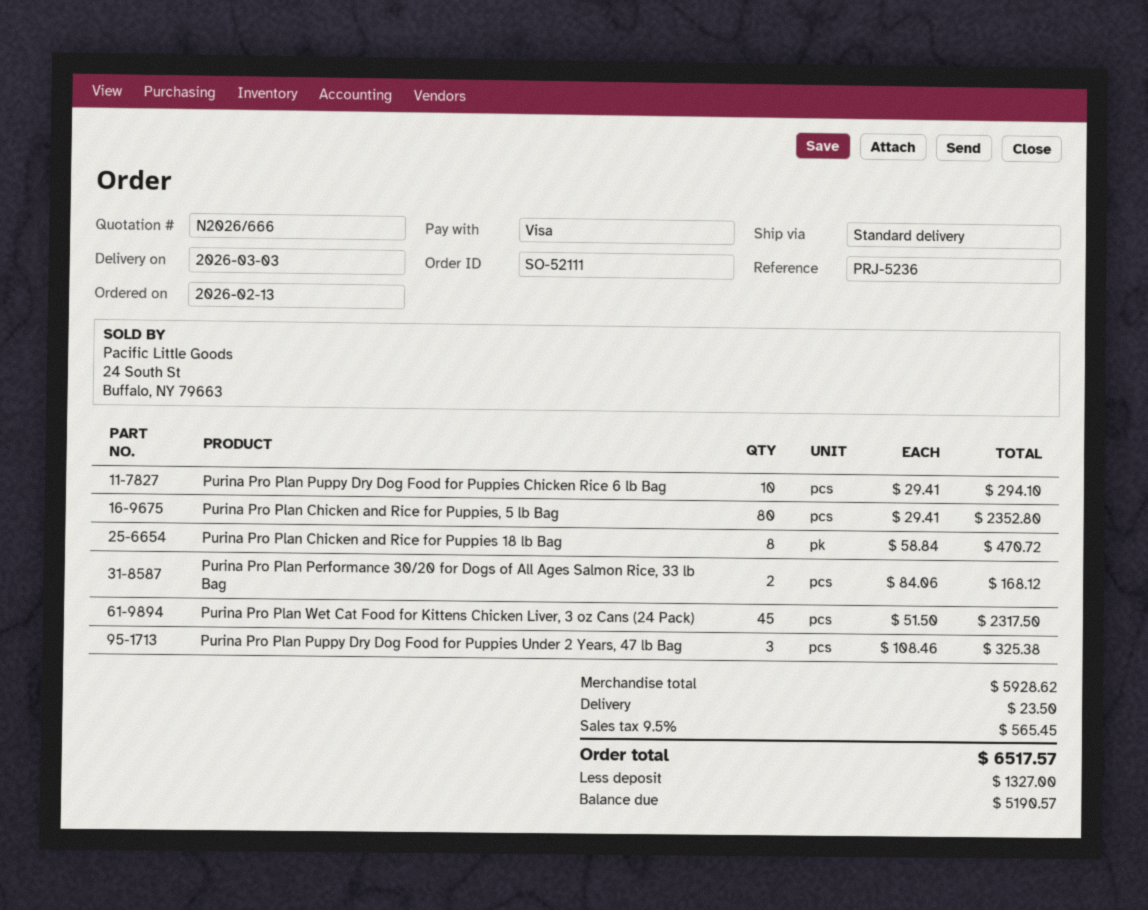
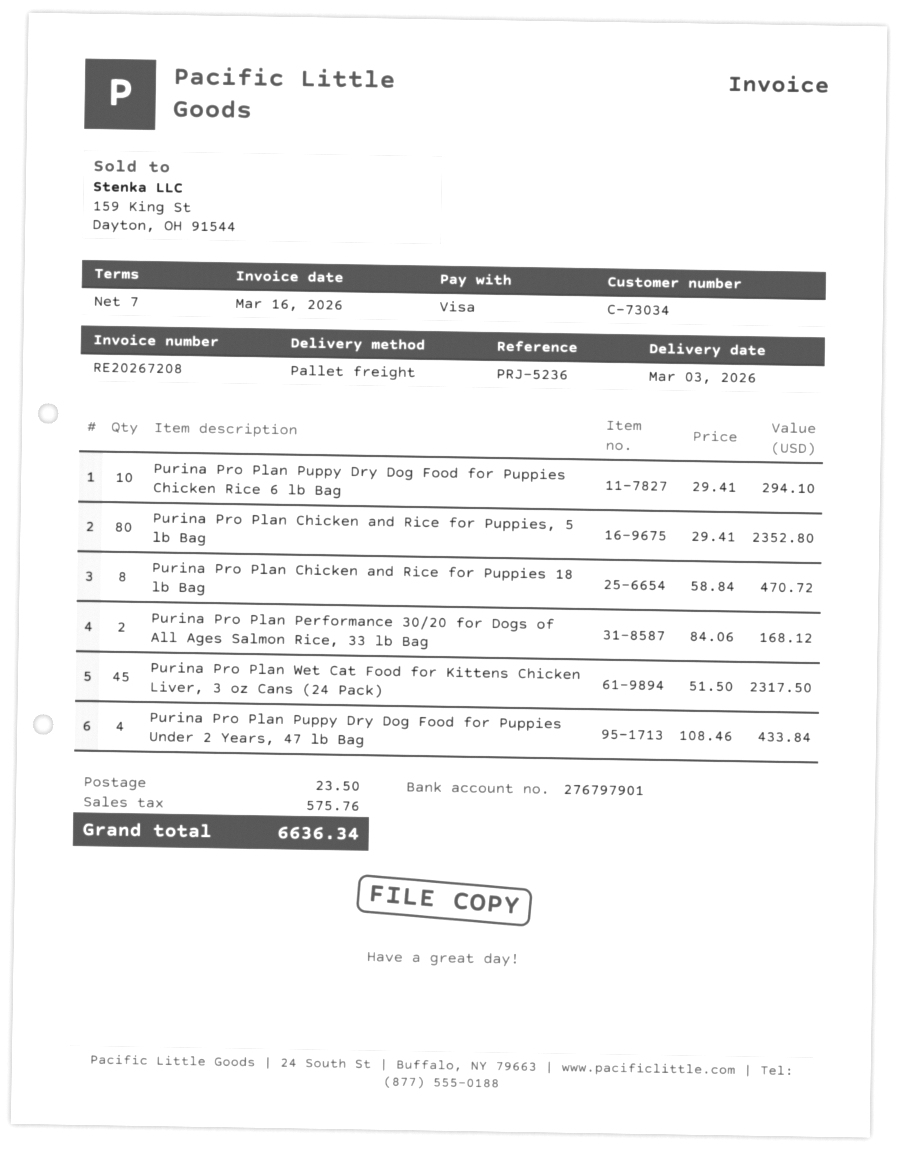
shipping method: standard -> pallet freight
Purina Pro Plan Puppy Dry Dog Food for Puppies Under 2 Years, 47 lb Bag: 3 x 108.46 = 325.38 -> 4 x 108.46 = 433.84
tax: 565.45 -> 575.76
total: 6517.57 -> 6636.34

